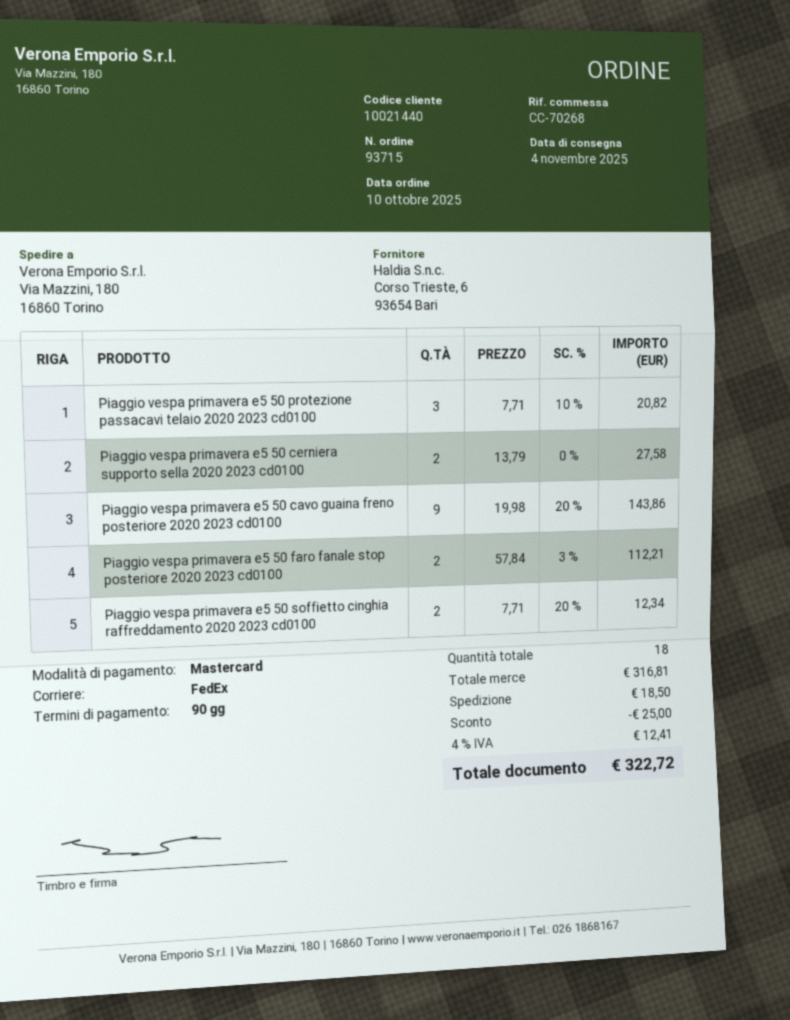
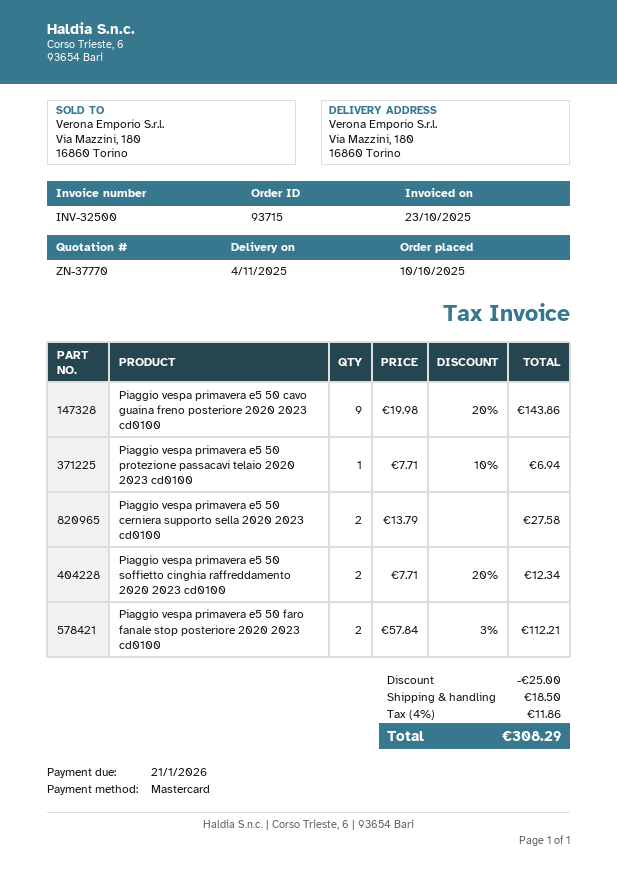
Piaggio vespa primavera e5 50 protezione passacavi telaio 2020 2023 cd0100: 3 x 7.71 - 10% = 20.82 -> 1 x 7.71 - 10% = 6.94
tax: 4% = 12.41 -> 4% = 11.86
total: 322.72 -> 308.29

